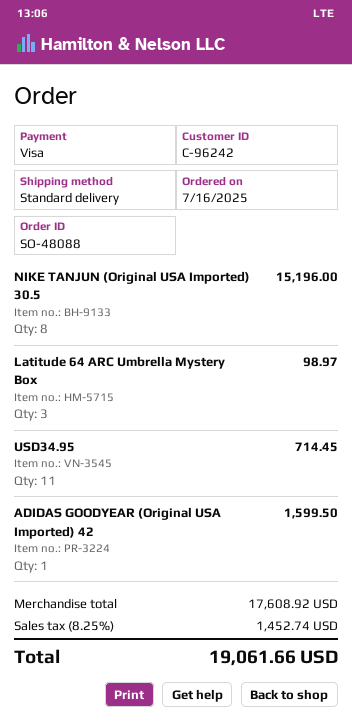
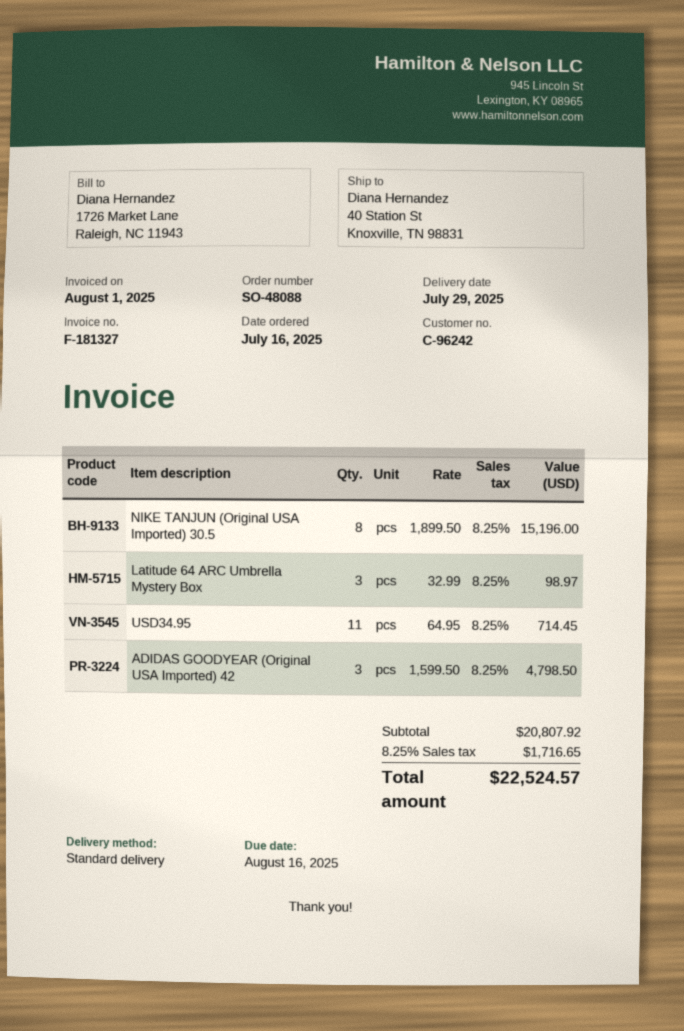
ADIDAS GOODYEAR (Original USA Imported) 42: 1 for 1599.50 -> 3 for 4798.50
subtotal: 17608.92 -> 20807.92
tax: 8.25% = 1452.74 -> 8.25% = 1716.65
total: 19061.66 -> 22524.57

